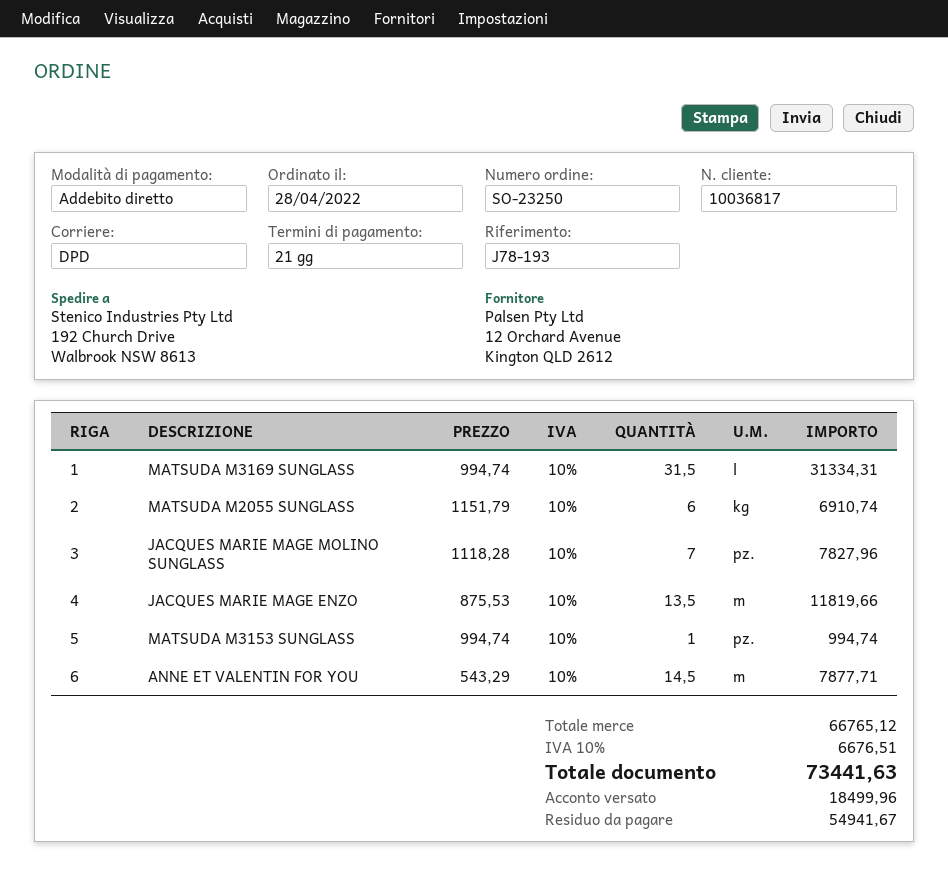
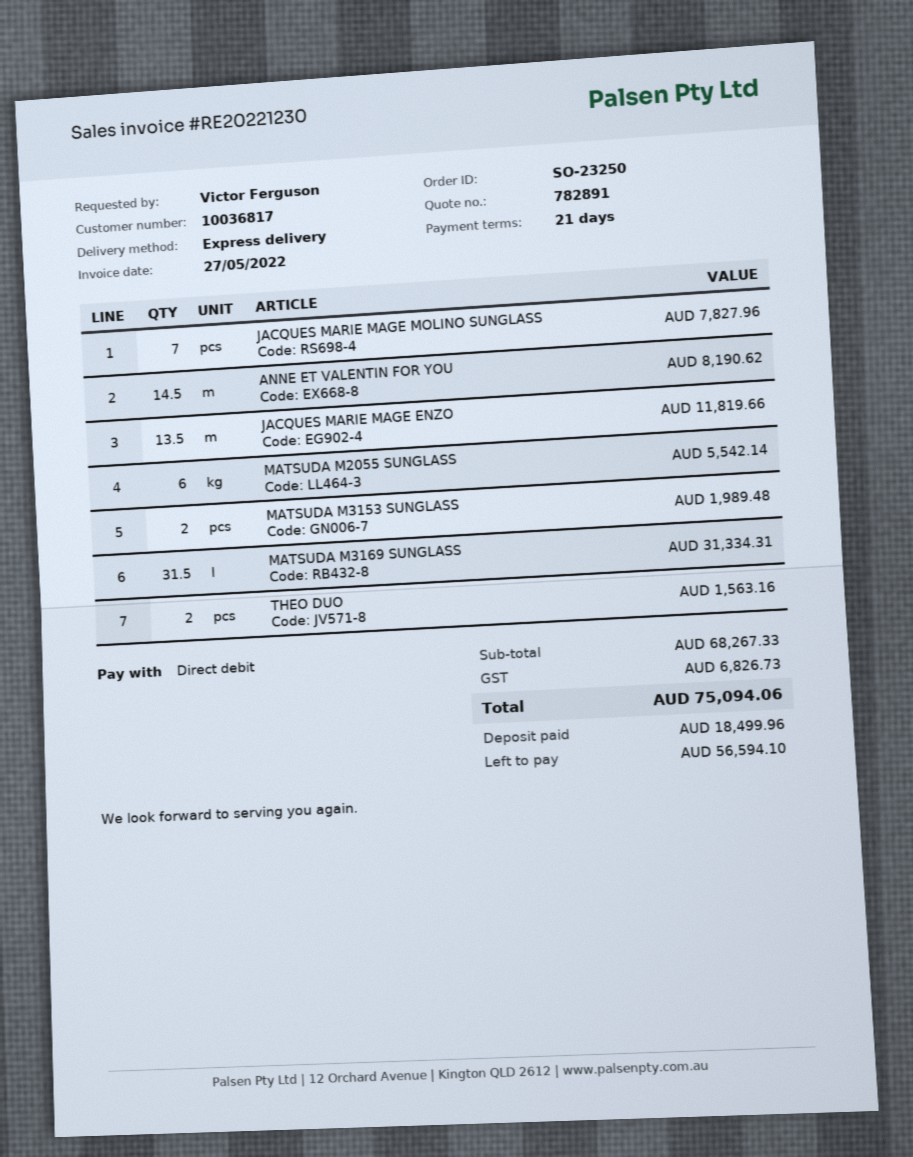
shipping method: DPD -> express
MATSUDA M2055 SUNGLASS: 6 for 6910.74 -> 6 for 5542.14
MATSUDA M3153 SUNGLASS: 1 for 994.74 -> 2 for 1989.48
ANNE ET VALENTIN FOR YOU: 14.5 for 7877.71 -> 14.5 for 8190.62
THEO DUO: none -> 2 for 1563.16
subtotal: 66765.12 -> 68267.33
tax: 6676.51 -> 6826.73
total: 73441.63 -> 75094.06
balance: 54941.67 -> 56594.10

